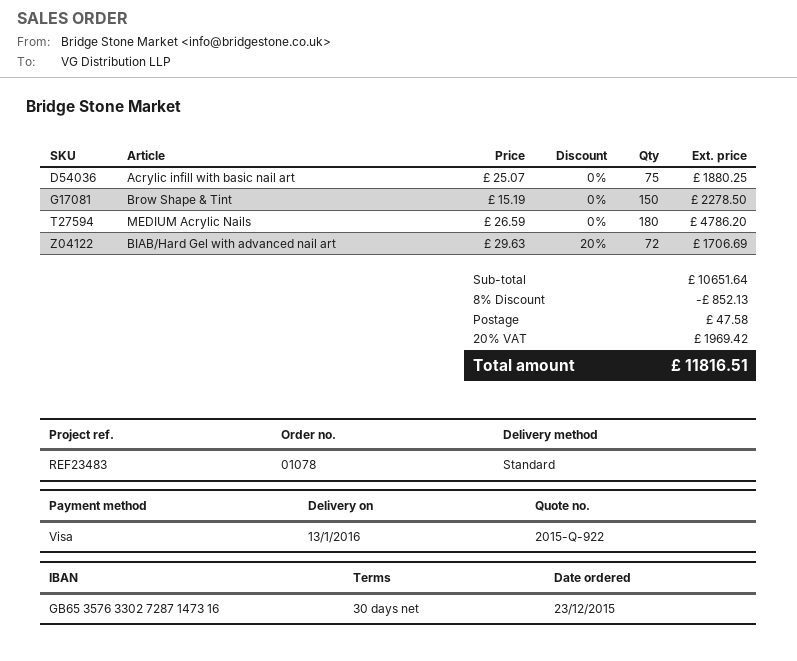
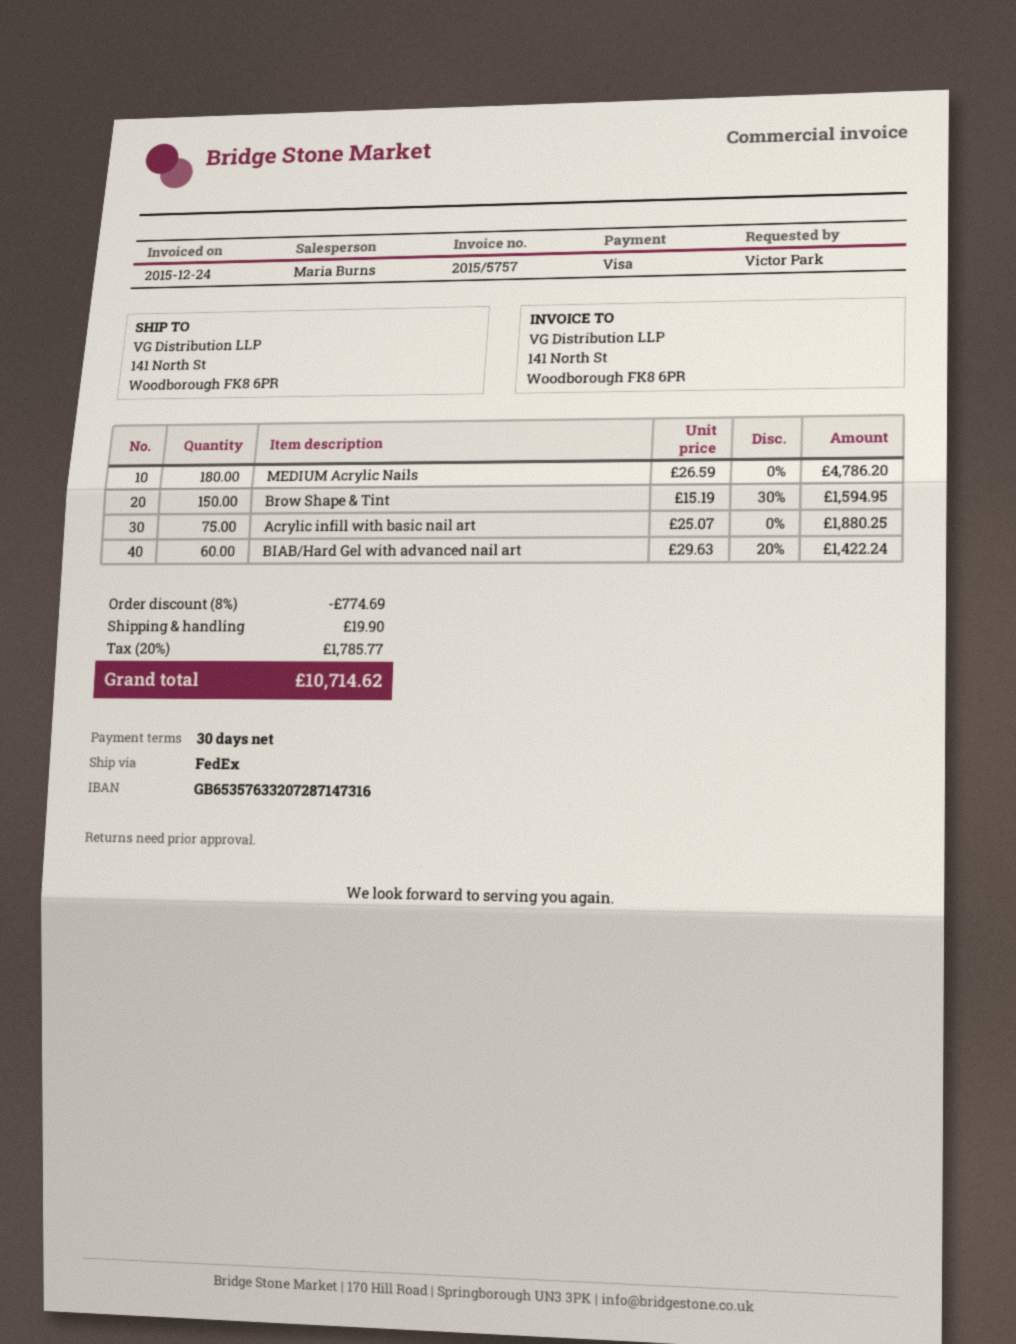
bank account: GB65357633027287147316 -> GB65357633207287147316
shipping method: standard -> FedEx
Brow Shape & Tint: 150 x 15.19 = 2278.50 -> 150 x 15.19 - 30% = 1594.95
BIAB/Hard Gel with advanced nail art: 72 x 29.63 - 20% = 1706.69 -> 60 x 29.63 - 20% = 1422.24
discount: 8% = 852.13 -> 8% = 774.69
shipping: 47.58 -> 19.90
tax: 20% = 1969.42 -> 20% = 1785.77
total: 11816.51 -> 10714.62

